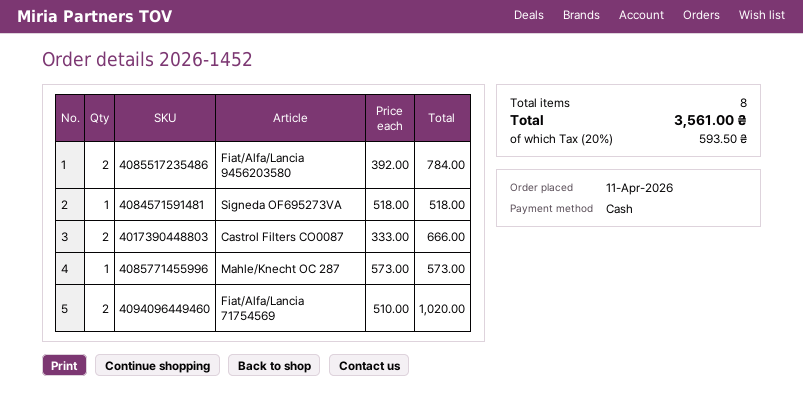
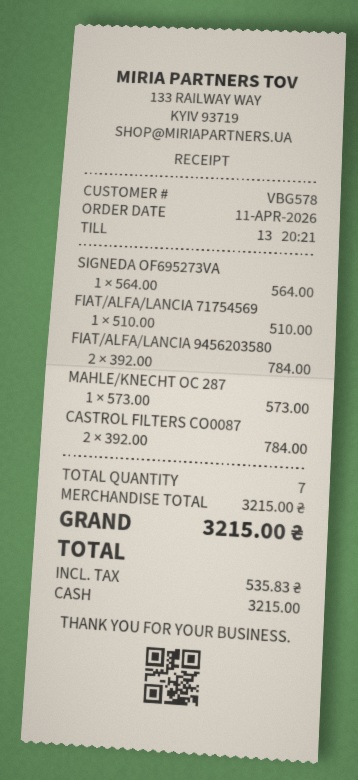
Signeda OF695273VA: 1 x 518.00 = 518.00 -> 1 x 564.00 = 564.00
Castrol Filters CO0087: 2 x 333.00 = 666.00 -> 2 x 392.00 = 784.00
Fiat/Alfa/Lancia 71754569: 2 x 510.00 = 1020.00 -> 1 x 510.00 = 510.00
total quantity: 8 -> 7
tax: 593.50 -> 535.83
total: 3561.00 -> 3215.00

